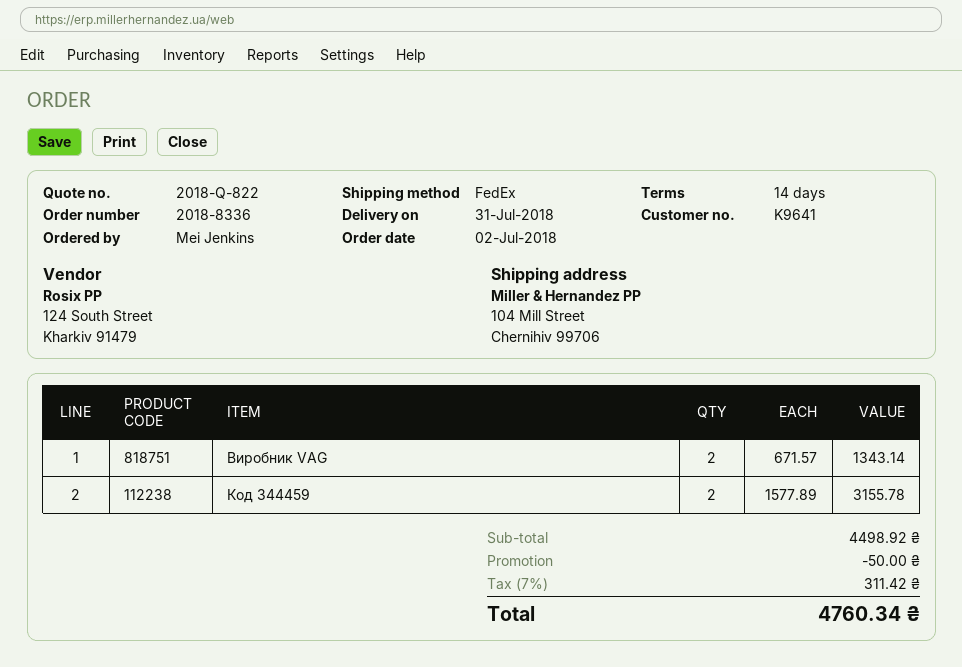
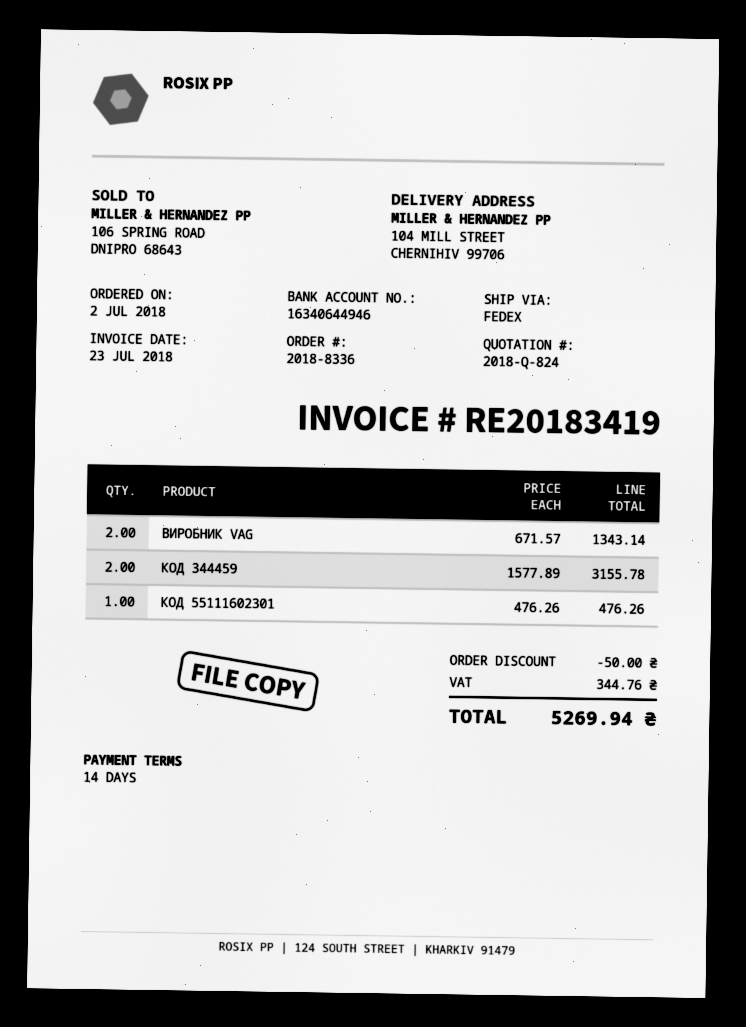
quote number: 2018-Q-822 -> 2018-Q-824
КОД 55111602301: none -> 1 x 476.26 = 476.26
tax: 311.42 -> 344.76
total: 4760.34 -> 5269.94

